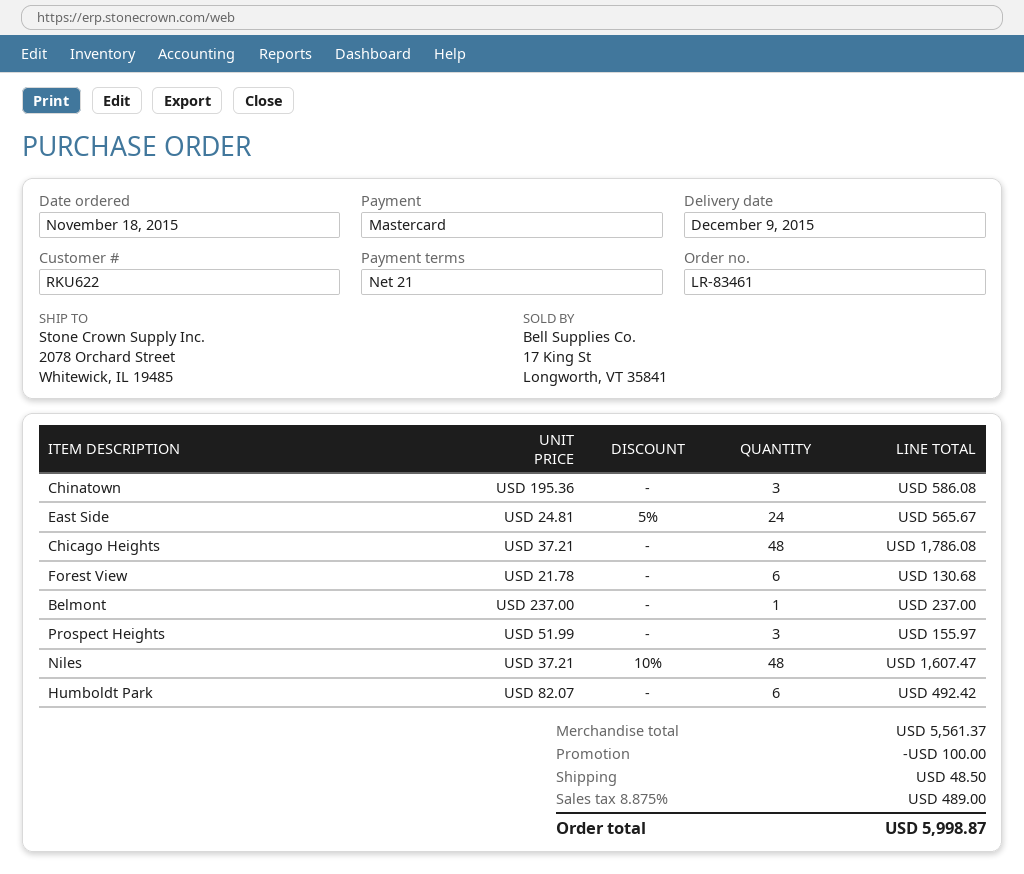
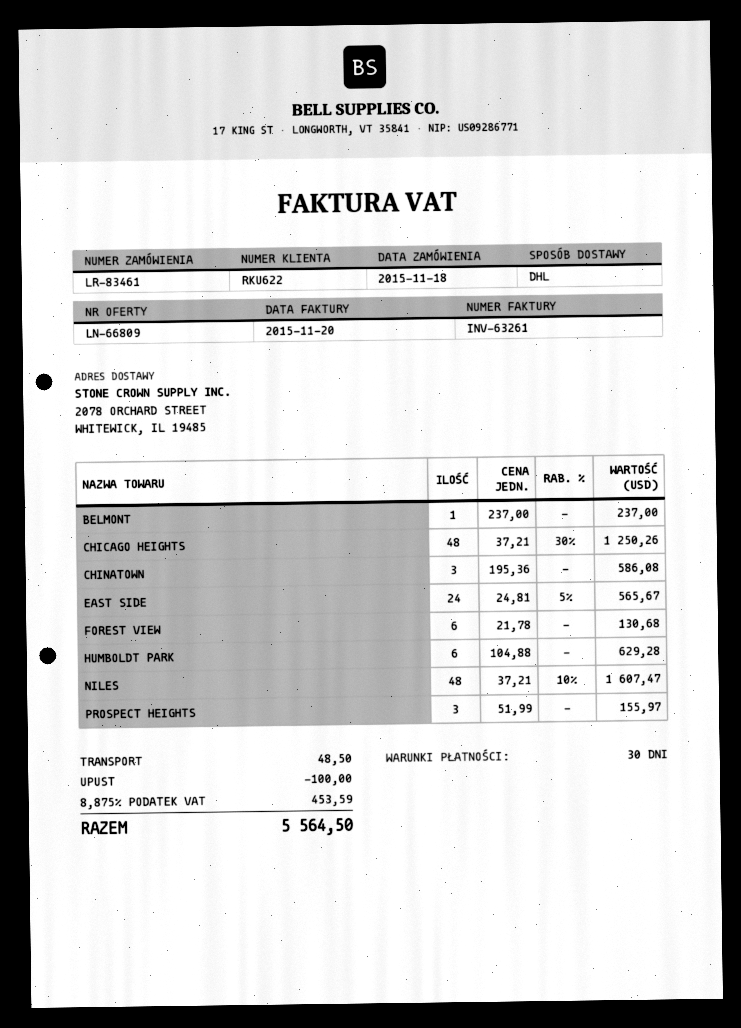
payment terms: 21 days -> 30 days
Chicago Heights: 48 x 37.21 = 1786.08 -> 48 x 37.21 - 30% = 1250.26
Humboldt Park: 6 x 82.07 = 492.42 -> 6 x 104.88 = 629.28
tax: 8.875% = 489.00 -> 8.875% = 453.59
total: 5998.87 -> 5564.50

